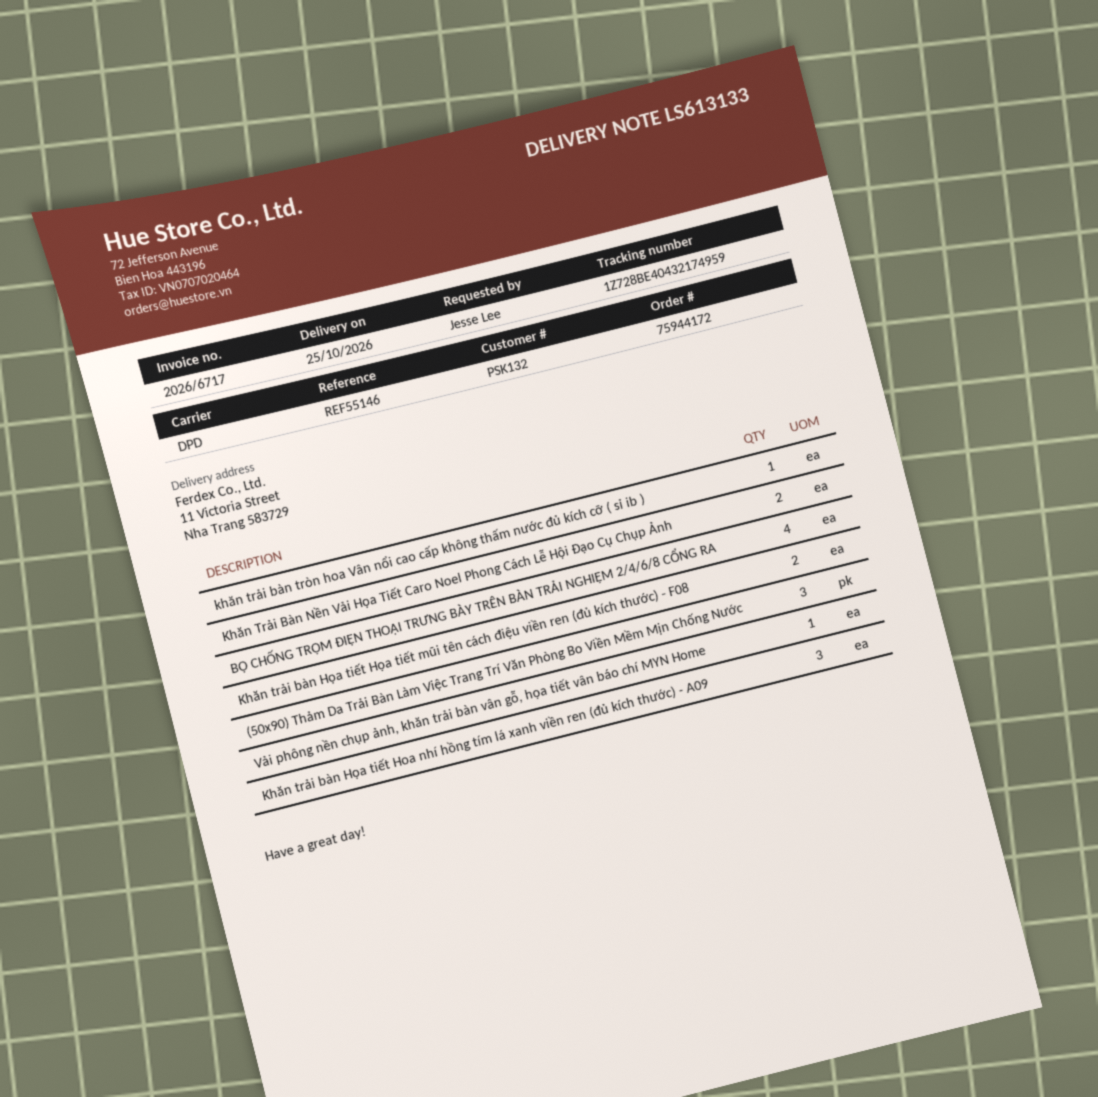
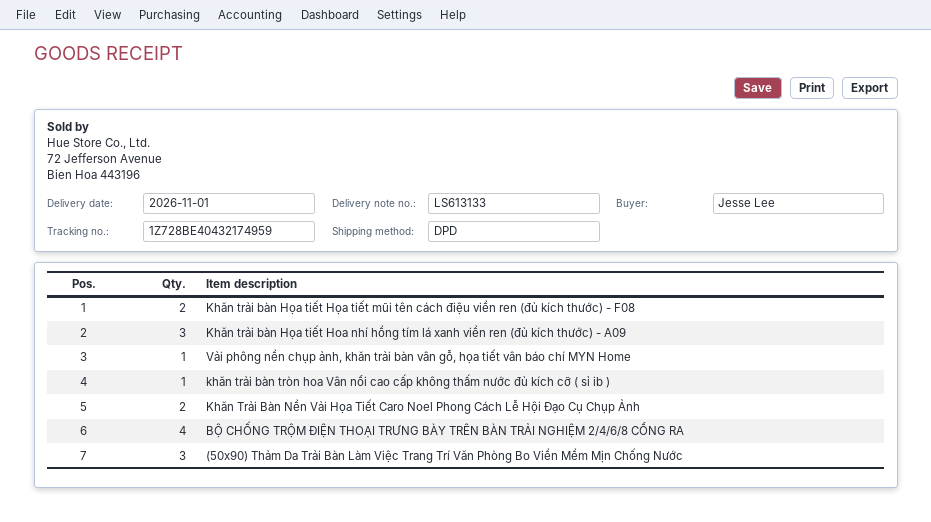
delivery date: 2026-10-25 -> 2026-11-01

